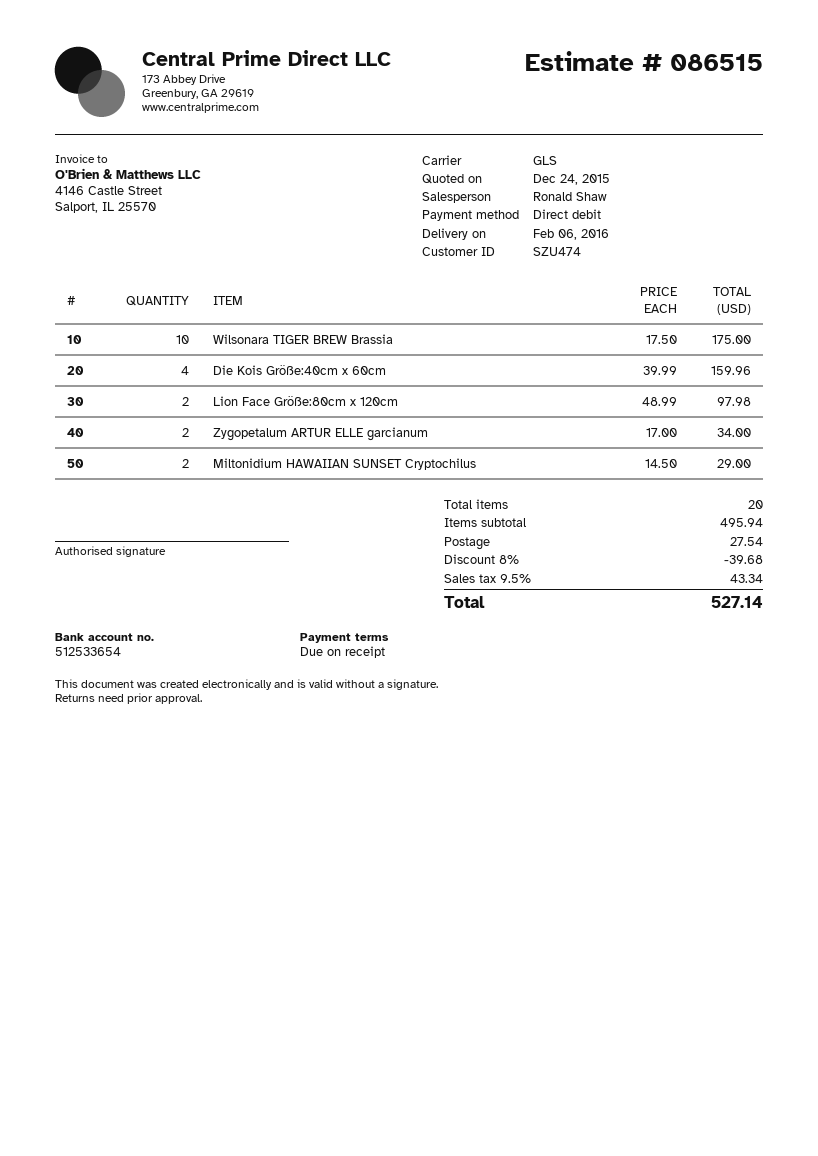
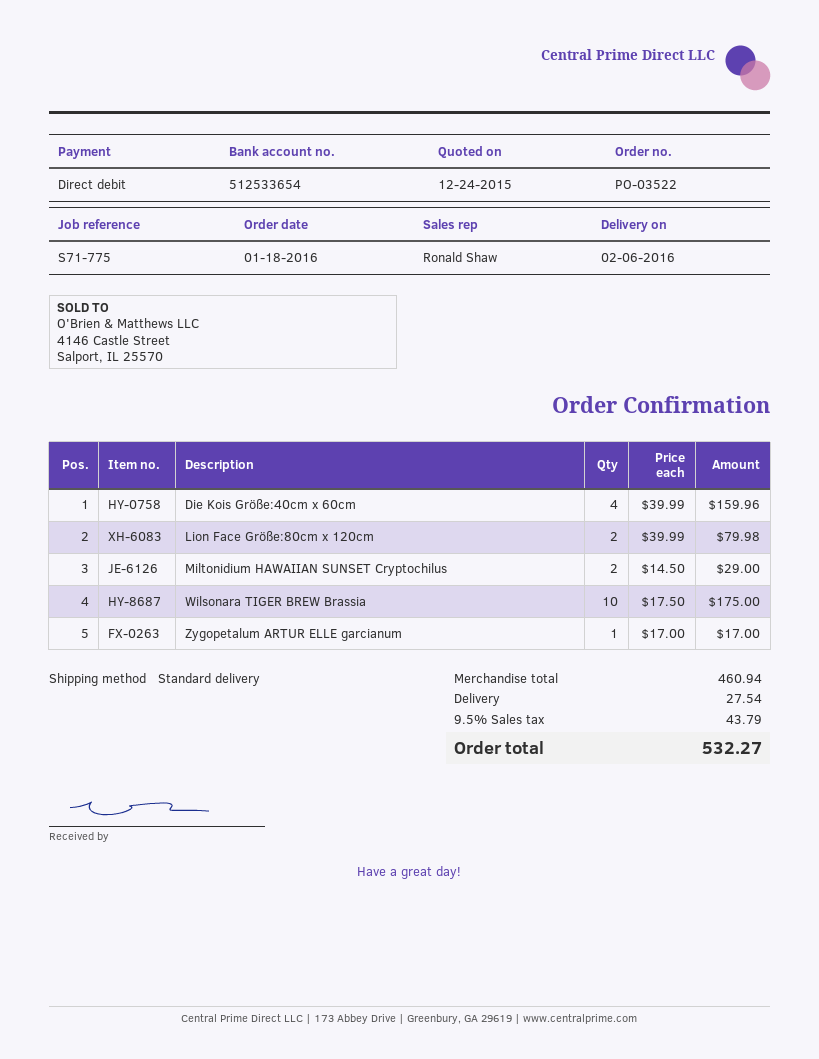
shipping method: GLS -> standard
Lion Face Größe:80cm x 120cm: 2 x 48.99 = 97.98 -> 2 x 39.99 = 79.98
Zygopetalum ARTUR ELLE garcianum: 2 x 17.00 = 34.00 -> 1 x 17.00 = 17.00
subtotal: 495.94 -> 460.94
discount: 8% = 39.68 -> none
tax: 9.5% = 43.34 -> 9.5% = 43.79
total: 527.14 -> 532.27

